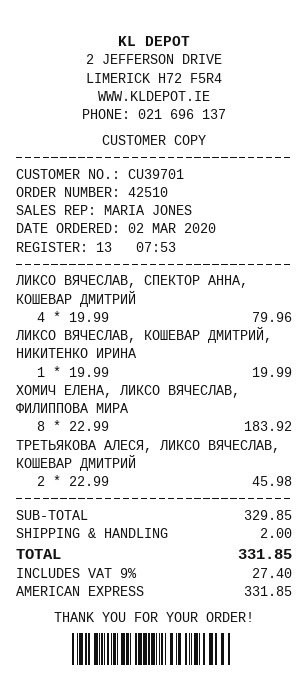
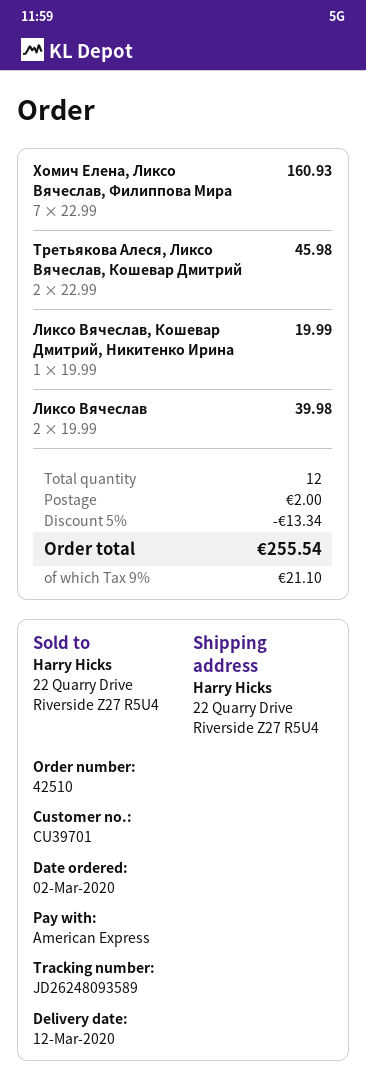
ЛИКСО ВЯЧЕСЛАВ, СПЕКТОР АННА, КОШЕВАР ДМИТРИЙ: 4 x 19.99 = 79.96 -> none
ХОМИЧ ЕЛЕНА, ЛИКСО ВЯЧЕСЛАВ, ФИЛИППОВА МИРА: 8 x 22.99 = 183.92 -> 7 x 22.99 = 160.93
Ликсо Вячеслав: none -> 2 x 19.99 = 39.98
discount: none -> 5% = 13.34
tax: 9% = 27.40 -> 9% = 21.10
total: 331.85 -> 255.54

